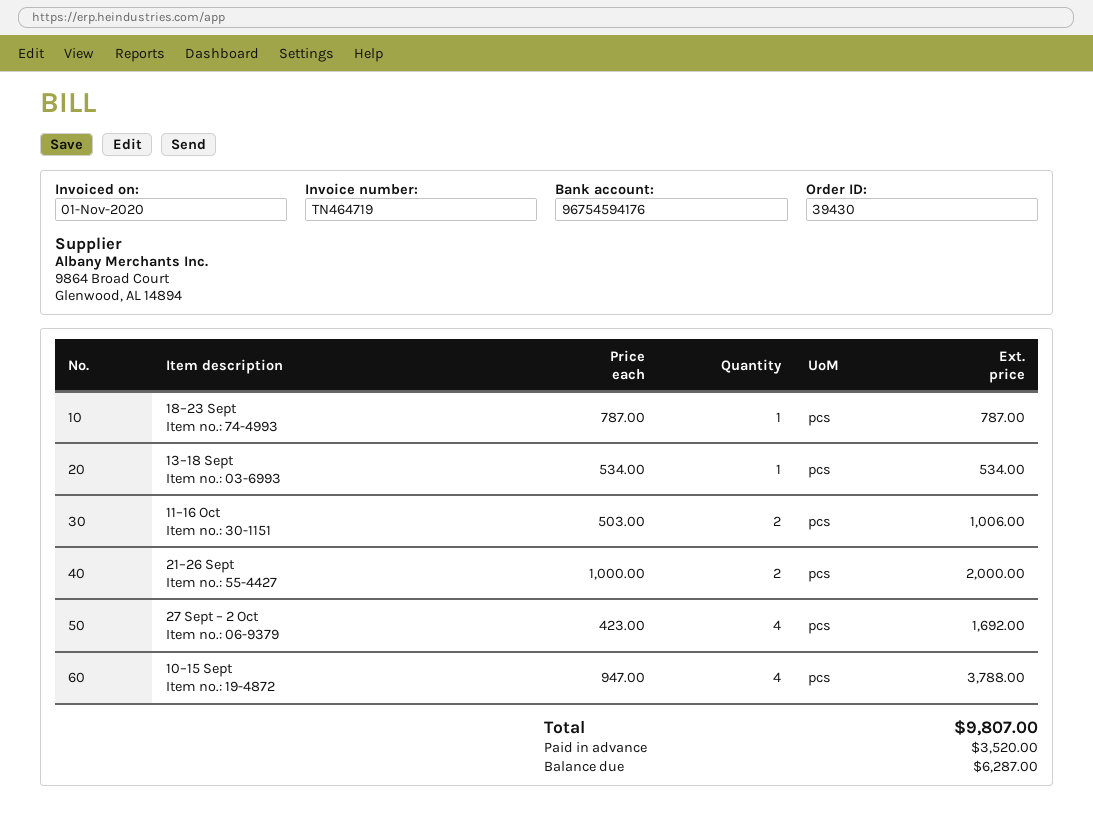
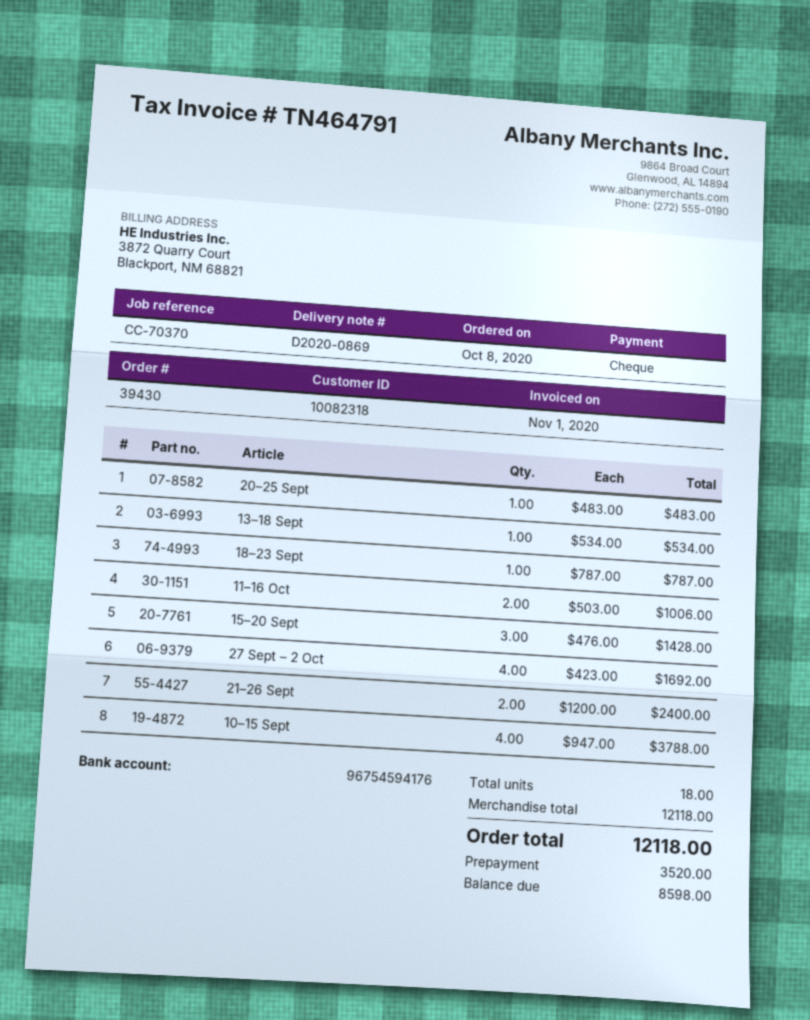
invoice number: TN464719 -> TN464791
21–26 Sept: 2 x 1000.00 = 2000.00 -> 2 x 1200.00 = 2400.00
20–25 Sept: none -> 1 x 483.00 = 483.00
15–20 Sept: none -> 3 x 476.00 = 1428.00
total: 9807.00 -> 12118.00
balance: 6287.00 -> 8598.00

